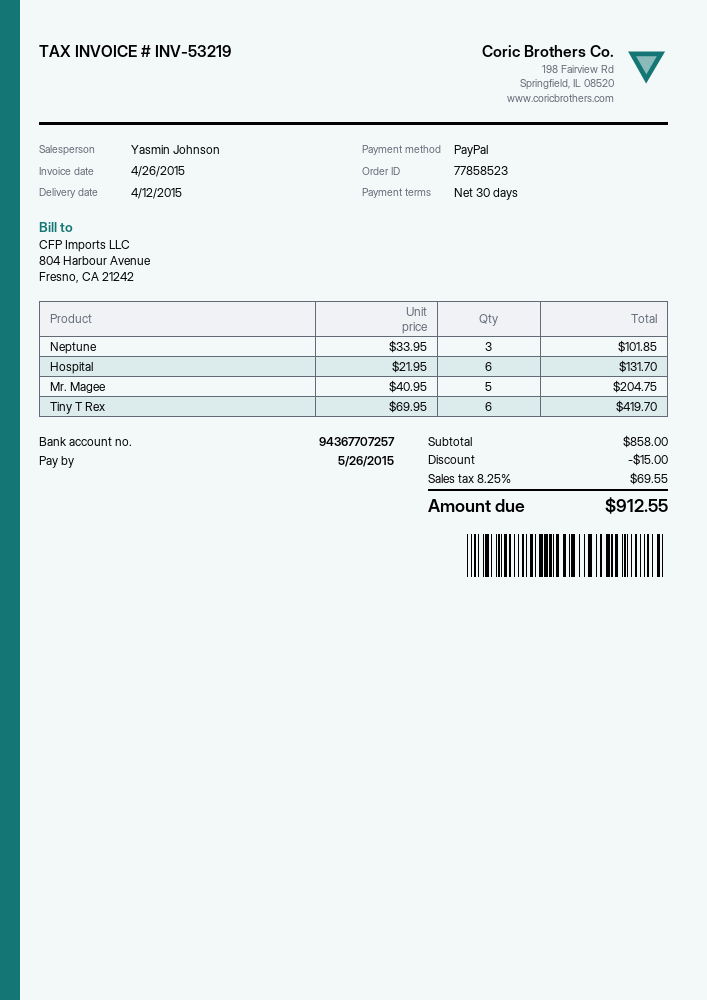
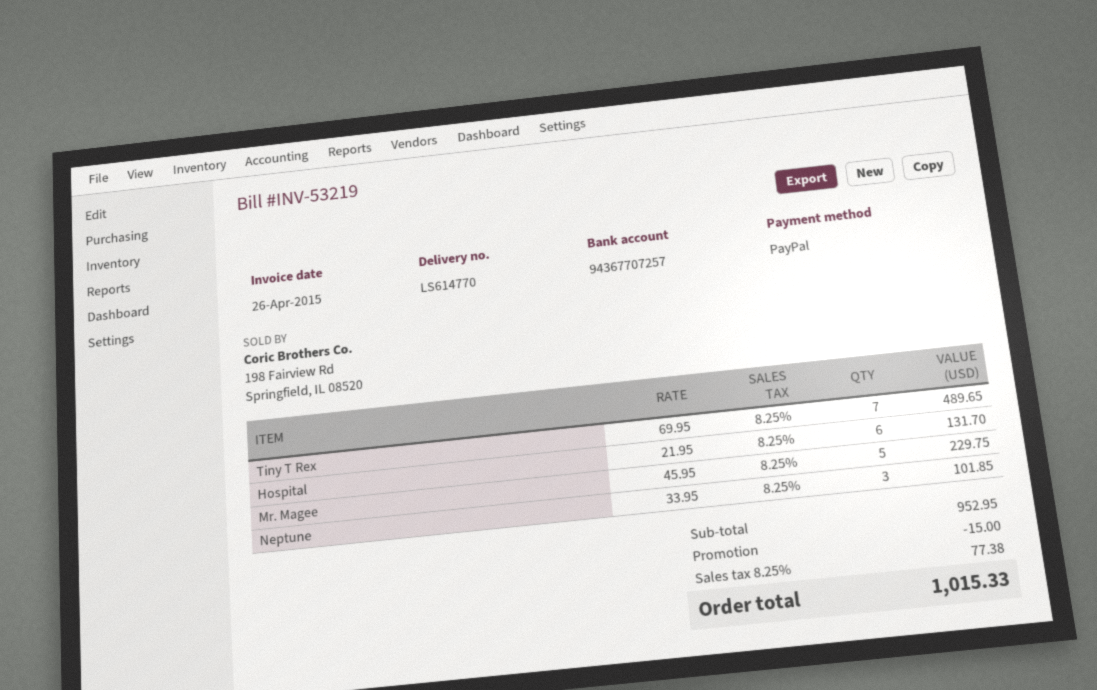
Mr. Magee: 5 x 40.95 = 204.75 -> 5 x 45.95 = 229.75
Tiny T Rex: 6 x 69.95 = 419.70 -> 7 x 69.95 = 489.65
subtotal: 858.00 -> 952.95
tax: 8.25% = 69.55 -> 8.25% = 77.38
total: 912.55 -> 1015.33

